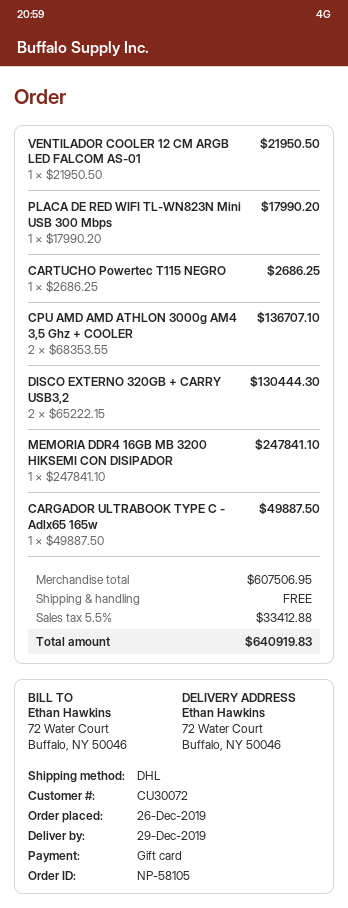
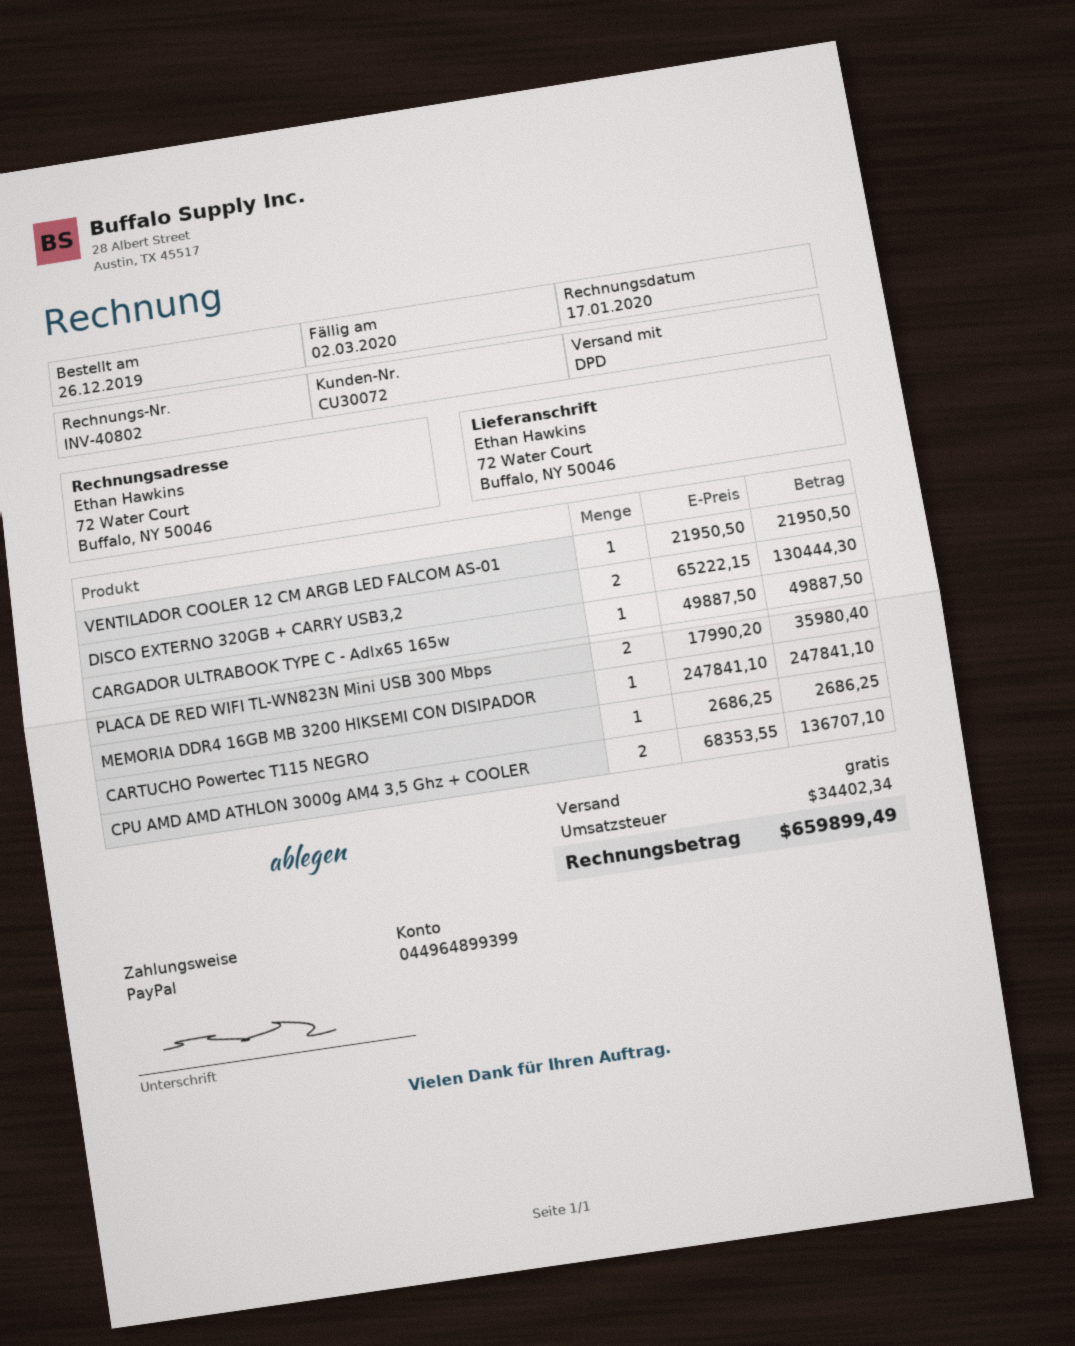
payment method: gift card -> PayPal
shipping method: DHL -> DPD
PLACA DE RED WIFI TL-WN823N Mini USB 300 Mbps: 1 x 17990.20 = 17990.20 -> 2 x 17990.20 = 35980.40
tax: 33412.88 -> 34402.34
total: 640919.83 -> 659899.49

